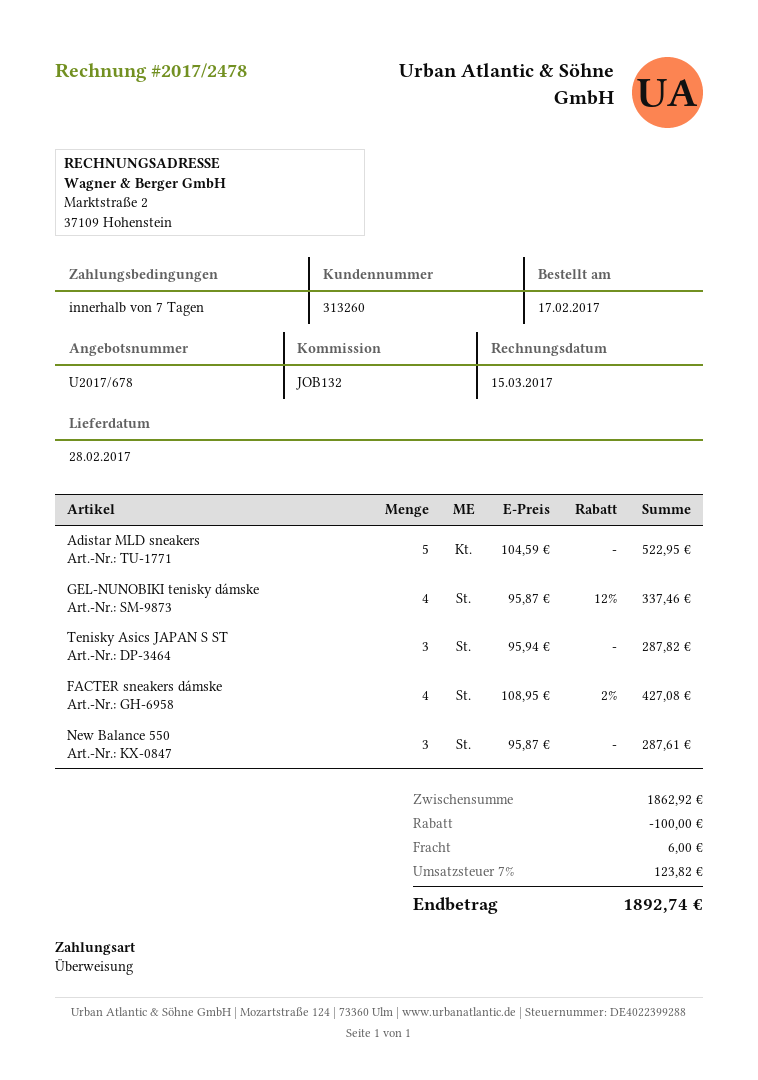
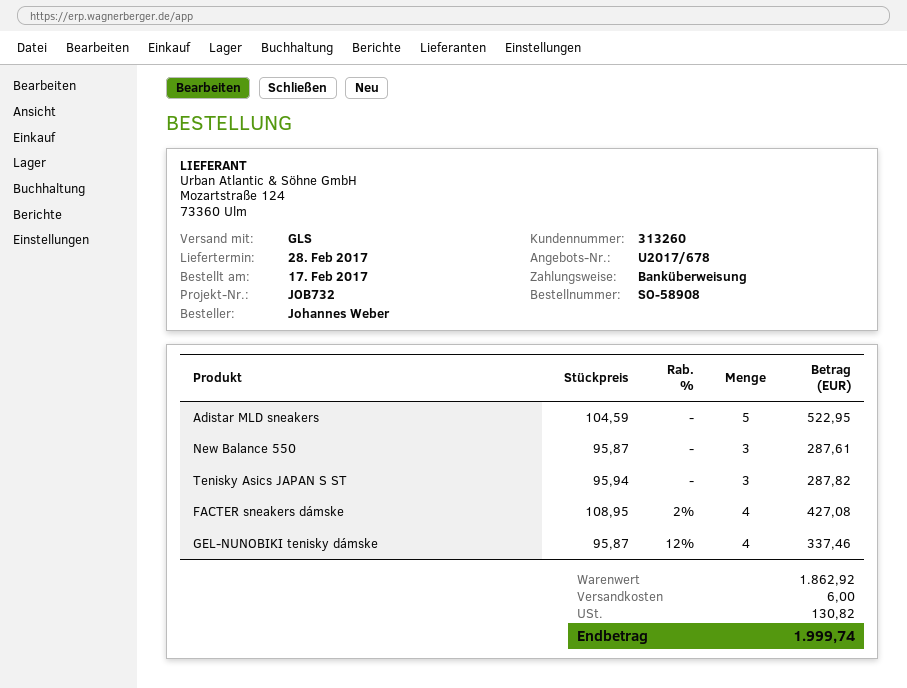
reference: JOB132 -> JOB732
discount: 100.00 -> none
tax: 123.82 -> 130.82
total: 1892.74 -> 1999.74

